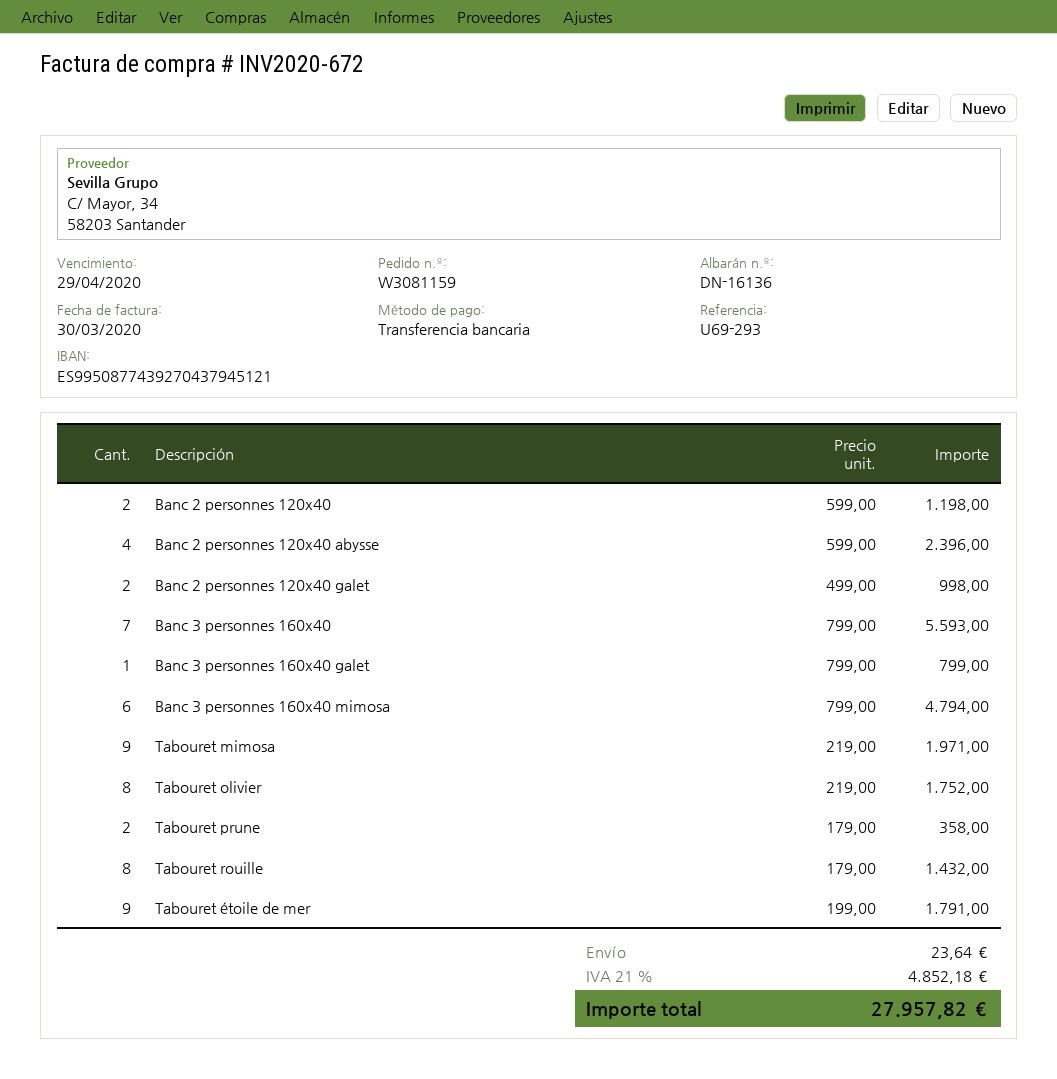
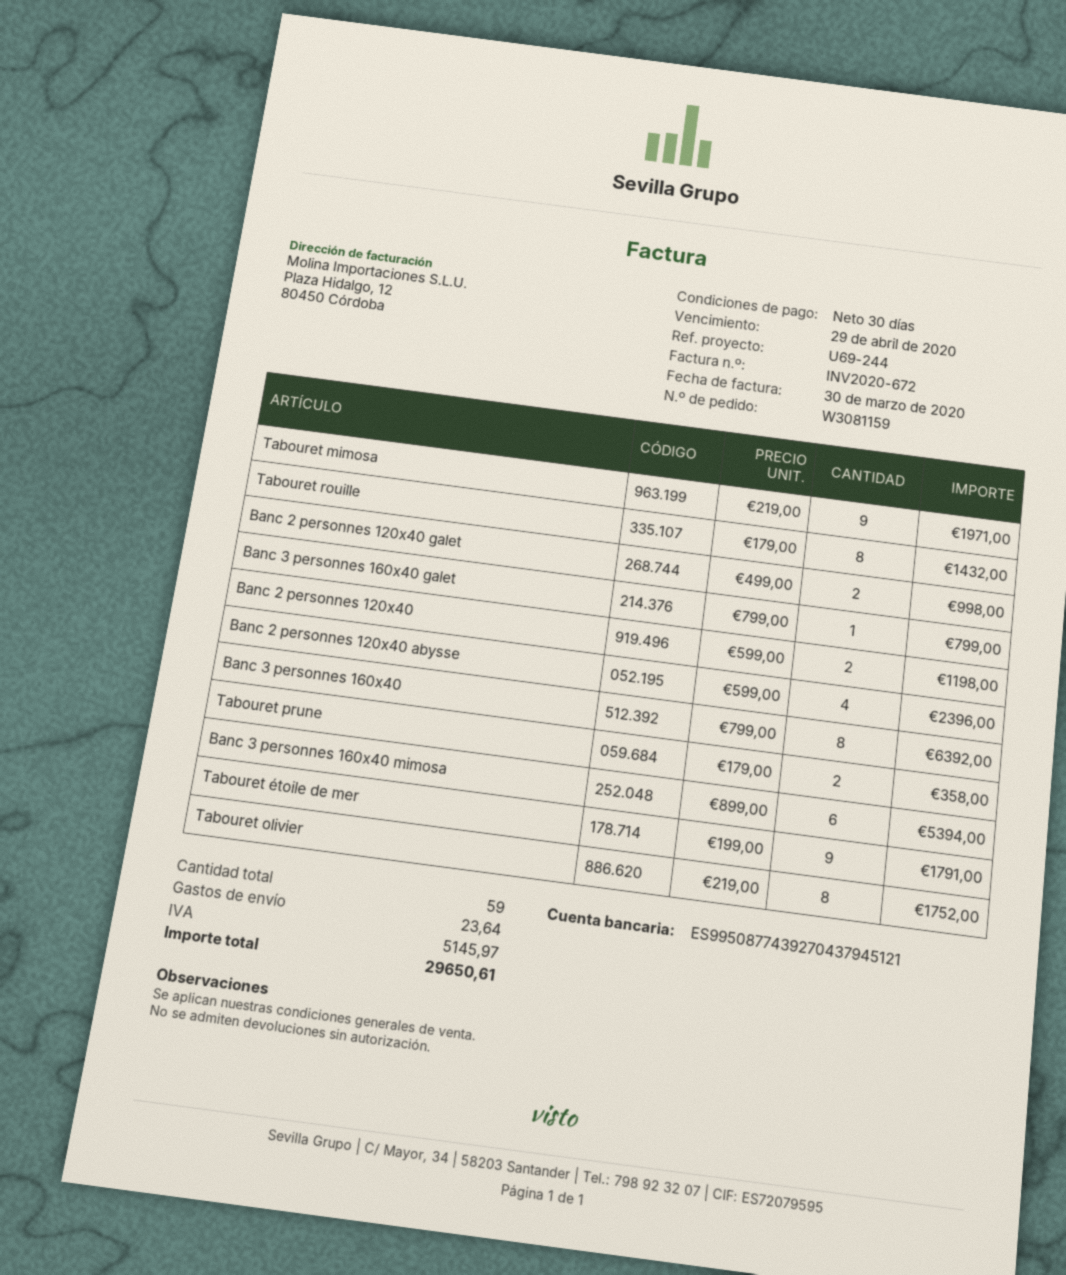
reference: U69-293 -> U69-244
Banc 3 personnes 160x40: 7 x 799.00 = 5593.00 -> 8 x 799.00 = 6392.00
Banc 3 personnes 160x40 mimosa: 6 x 799.00 = 4794.00 -> 6 x 899.00 = 5394.00
tax: 4852.18 -> 5145.97
total: 27957.82 -> 29650.61

